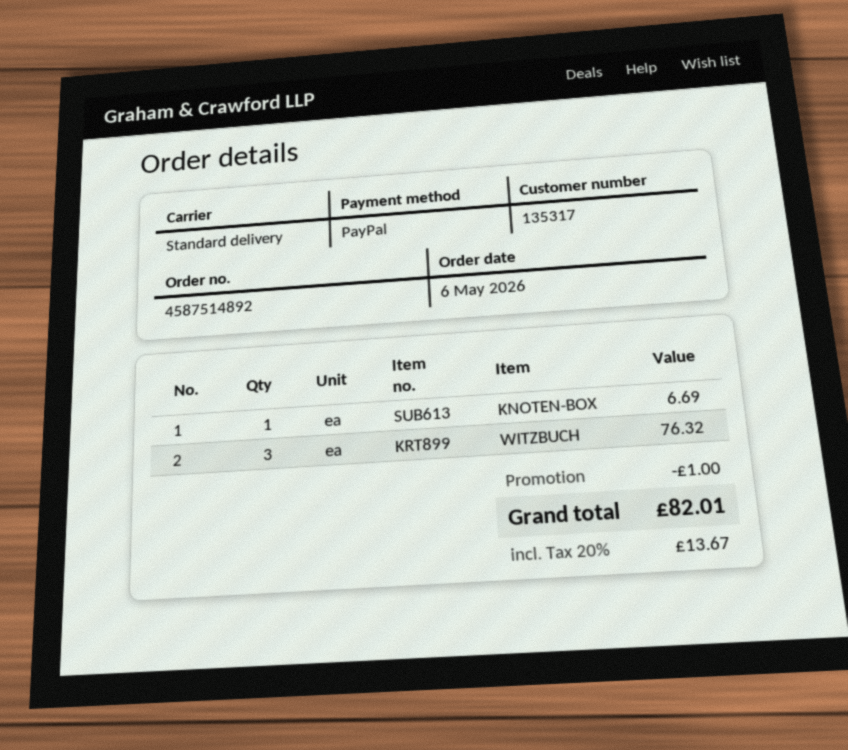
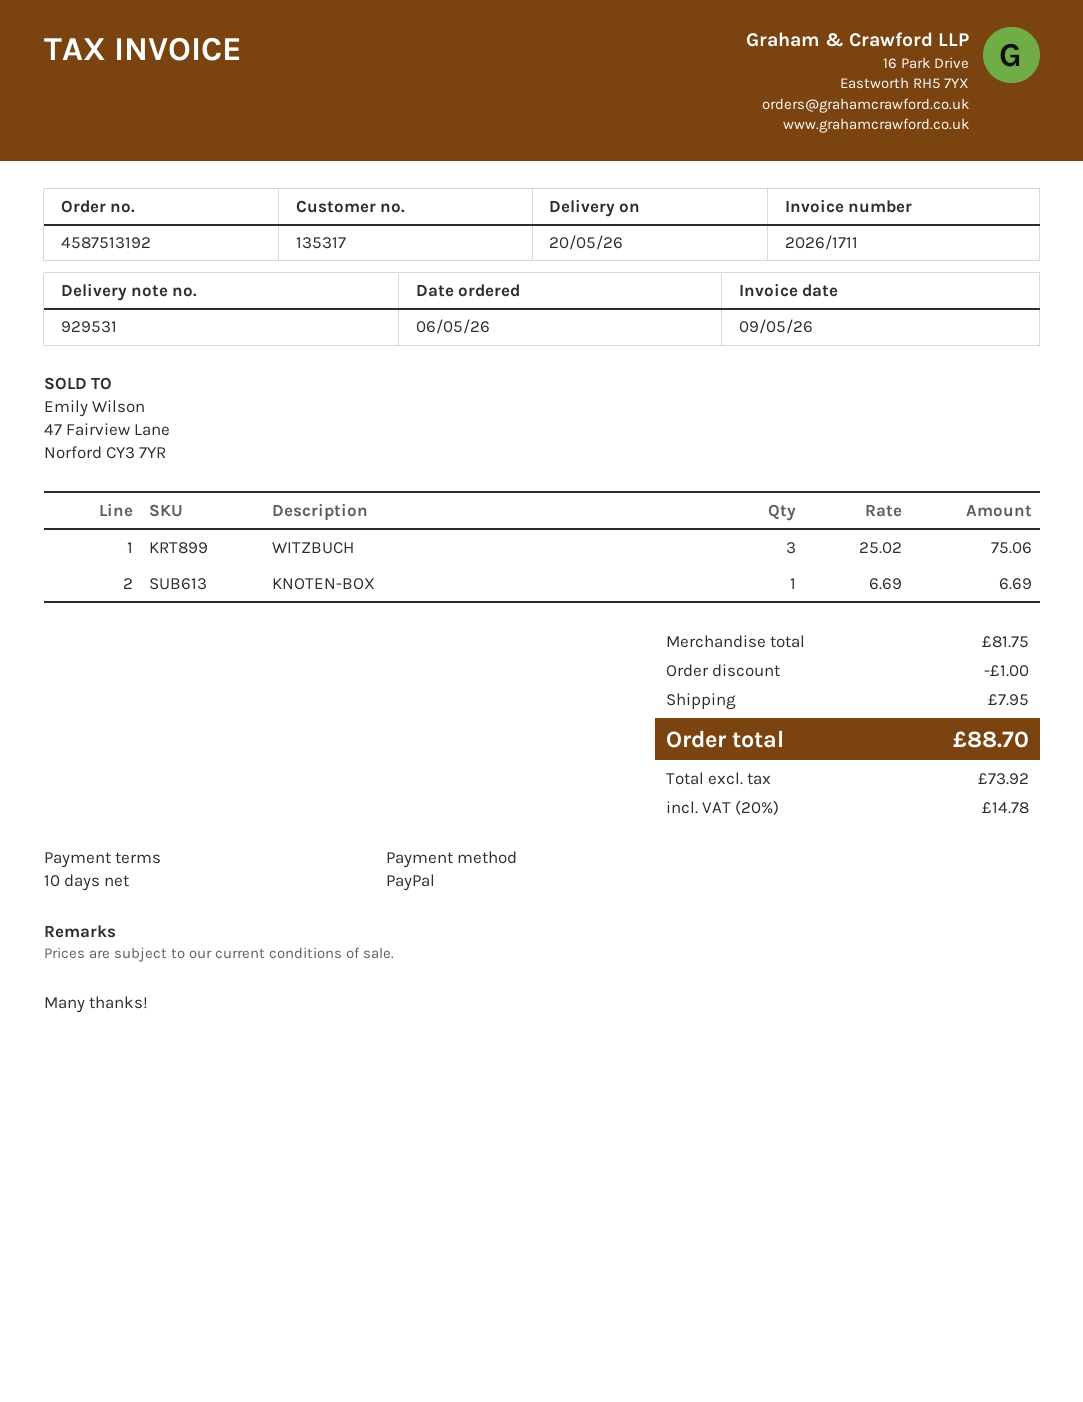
order number: 4587514892 -> 4587513192
WITZBUCH: 3 for 76.32 -> 3 for 75.06
shipping: none -> 7.95
tax: 20% = 13.67 -> 20% = 14.78
total: 82.01 -> 88.70

